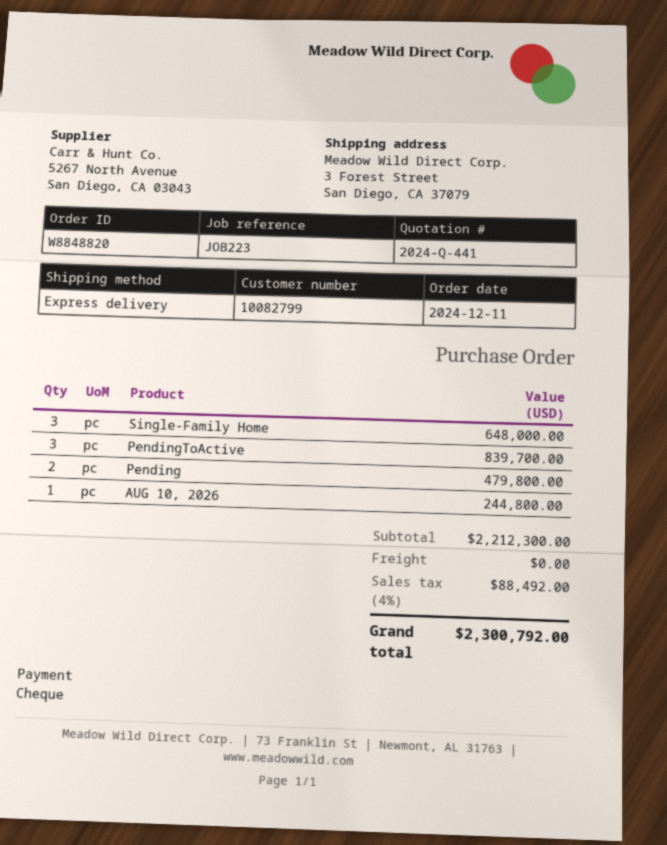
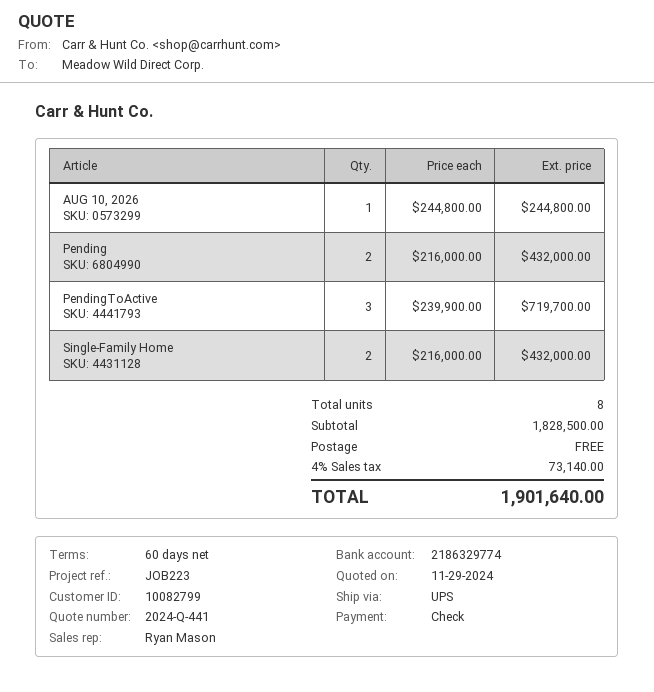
shipping method: express -> UPS
Single-Family Home: 3 for 648000.00 -> 2 for 432000.00
PendingToActive: 3 for 839700.00 -> 3 for 719700.00
Pending: 2 for 479800.00 -> 2 for 432000.00
subtotal: 2212300.00 -> 1828500.00
tax: 4% = 88492.00 -> 4% = 73140.00
total: 2300792.00 -> 1901640.00

